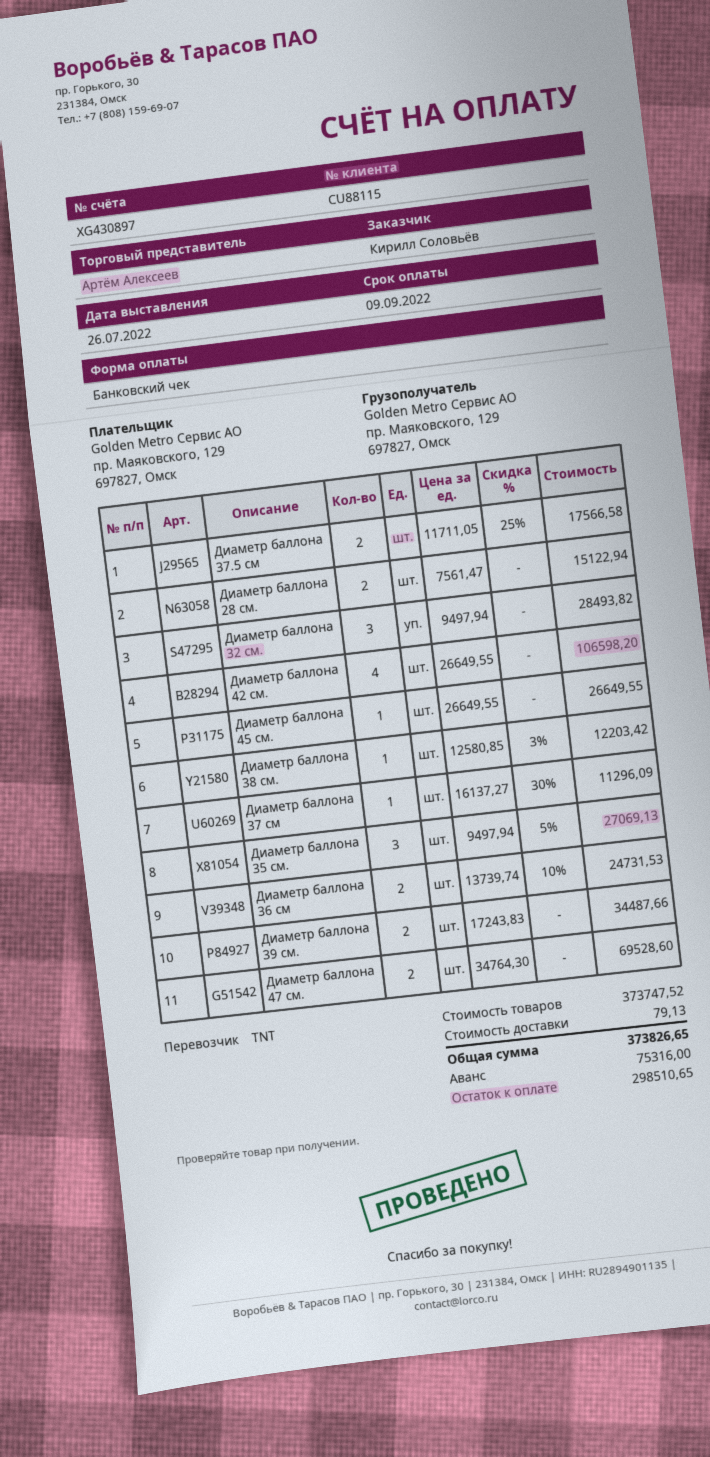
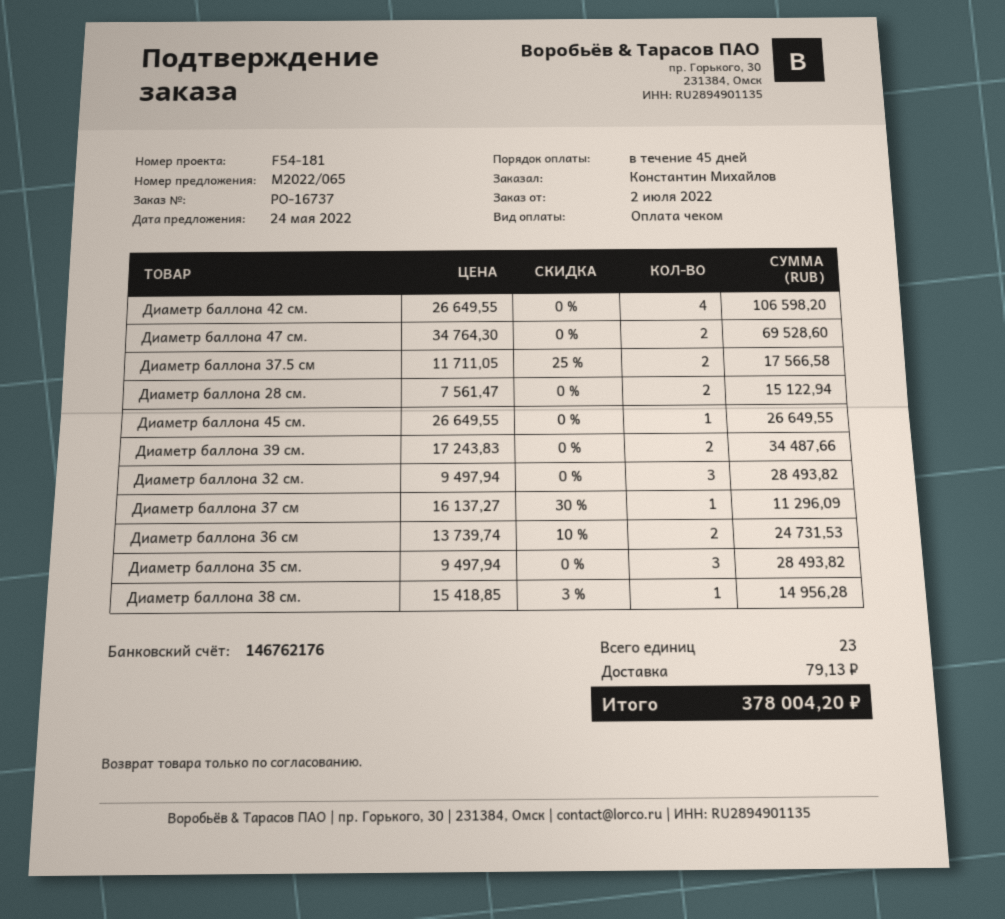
ordered by: Кирилл Соловьёв -> Константин Михайлов
Диаметр баллона 38 см.: 1 x 12580.85 - 3% = 12203.42 -> 1 x 15418.85 - 3% = 14956.28
Диаметр баллона 35 см.: 3 x 9497.94 - 5% = 27069.13 -> 3 x 9497.94 = 28493.82
total: 373826.65 -> 378004.20

